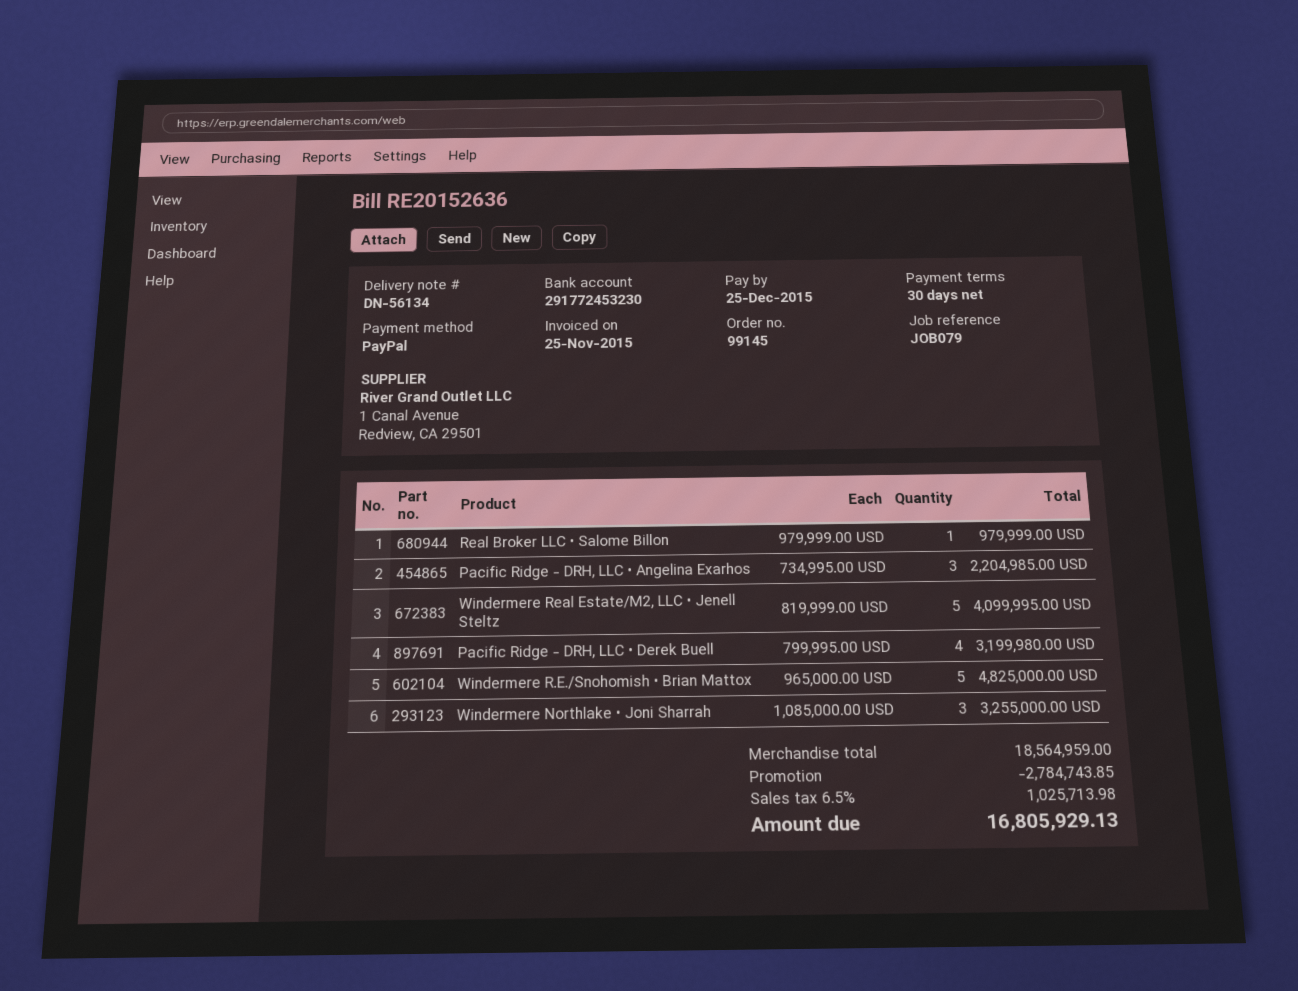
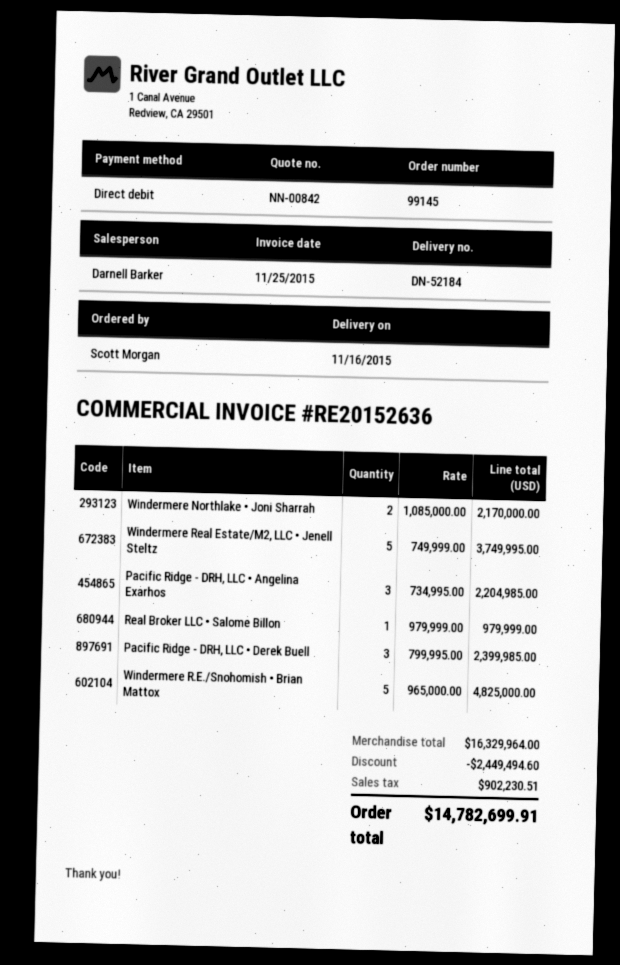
delivery note number: DN-56134 -> DN-52184
payment method: PayPal -> direct debit
Windermere Real Estate/M2, LLC • Jenell Steltz: 5 x 819999.00 = 4099995.00 -> 5 x 749999.00 = 3749995.00
Pacific Ridge - DRH, LLC • Derek Buell: 4 x 799995.00 = 3199980.00 -> 3 x 799995.00 = 2399985.00
Windermere Northlake • Joni Sharrah: 3 x 1085000.00 = 3255000.00 -> 2 x 1085000.00 = 2170000.00
subtotal: 18564959.00 -> 16329964.00
discount: 2784743.85 -> 2449494.60
tax: 1025713.98 -> 902230.51
total: 16805929.13 -> 14782699.91

